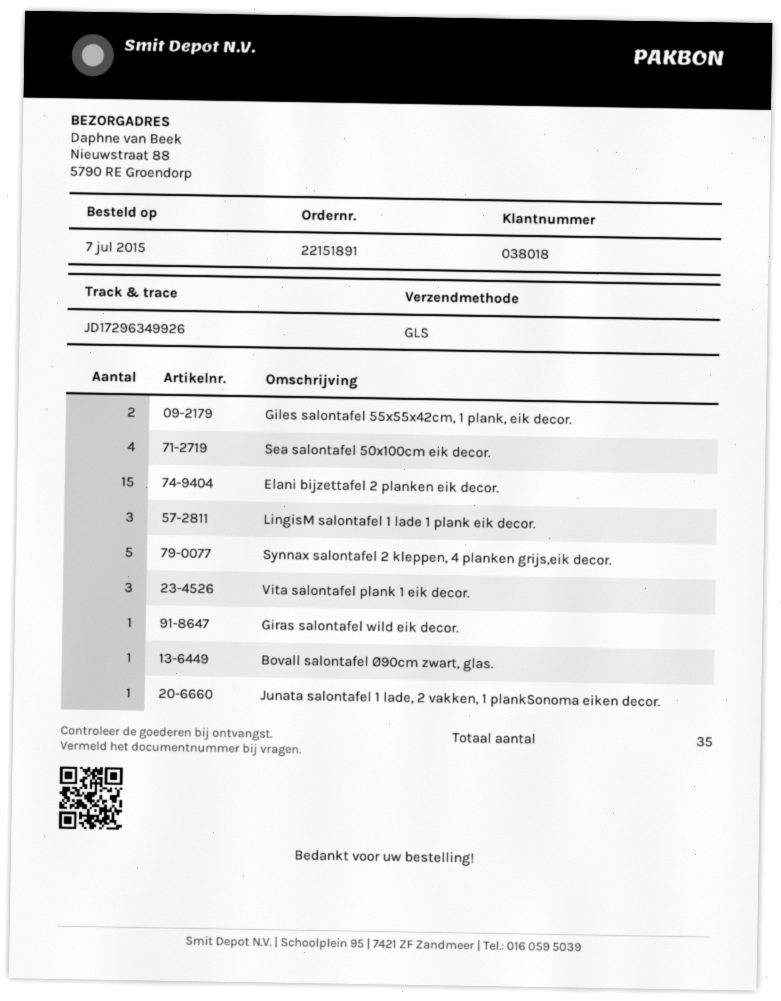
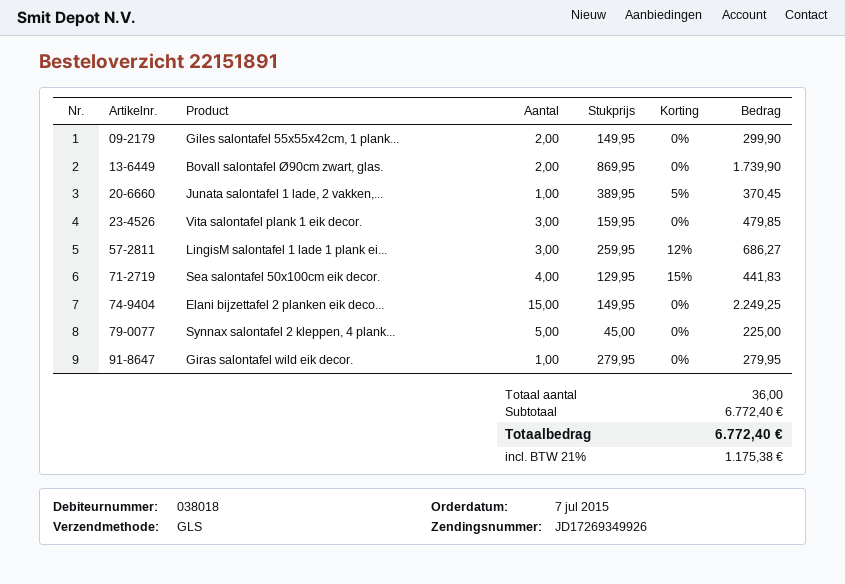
tracking number: JD17296349926 -> JD17269349926
Bovall salontafel Ø90cm zwart, glas.: 1 -> 2
total quantity: 35 -> 36

